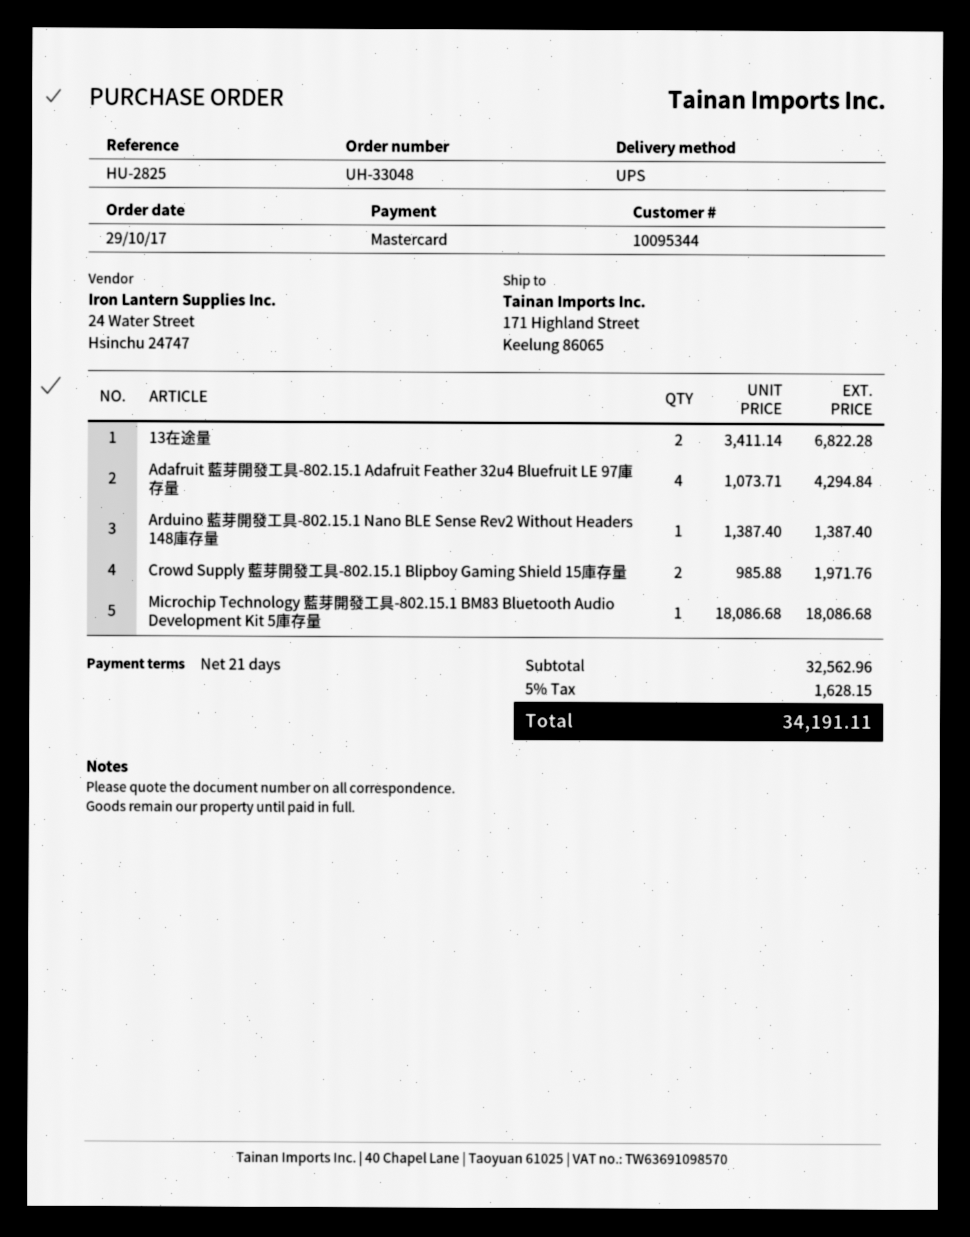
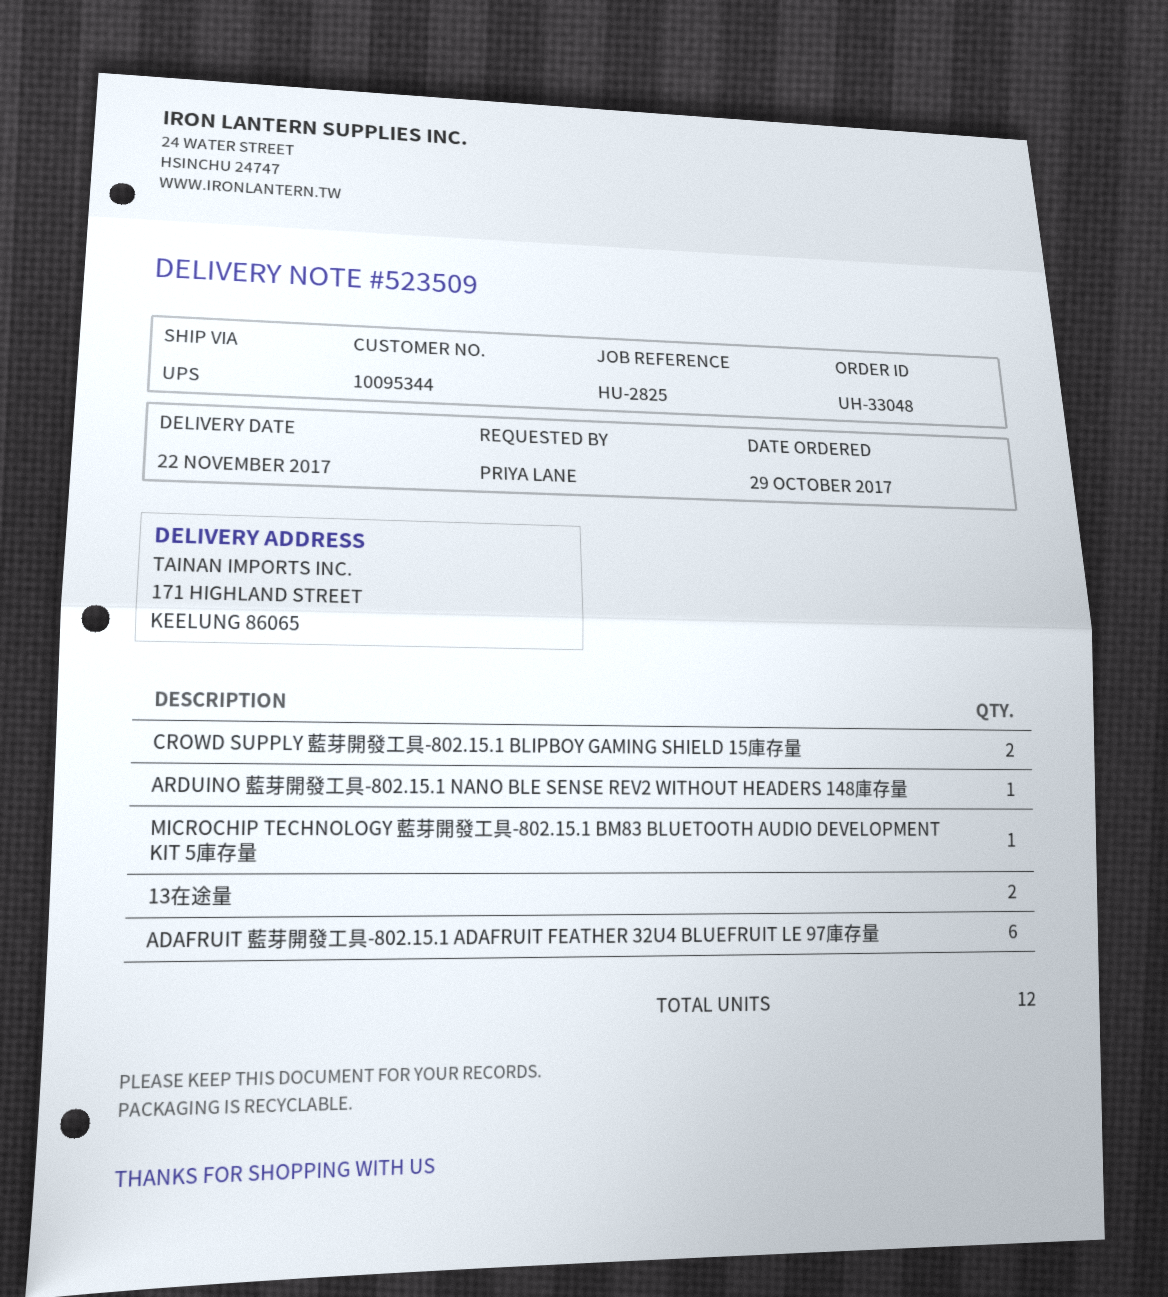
Adafruit 藍芽開發工具-802.15.1 Adafruit Feather 32u4 Bluefruit LE 97庫存量: 4 -> 6

